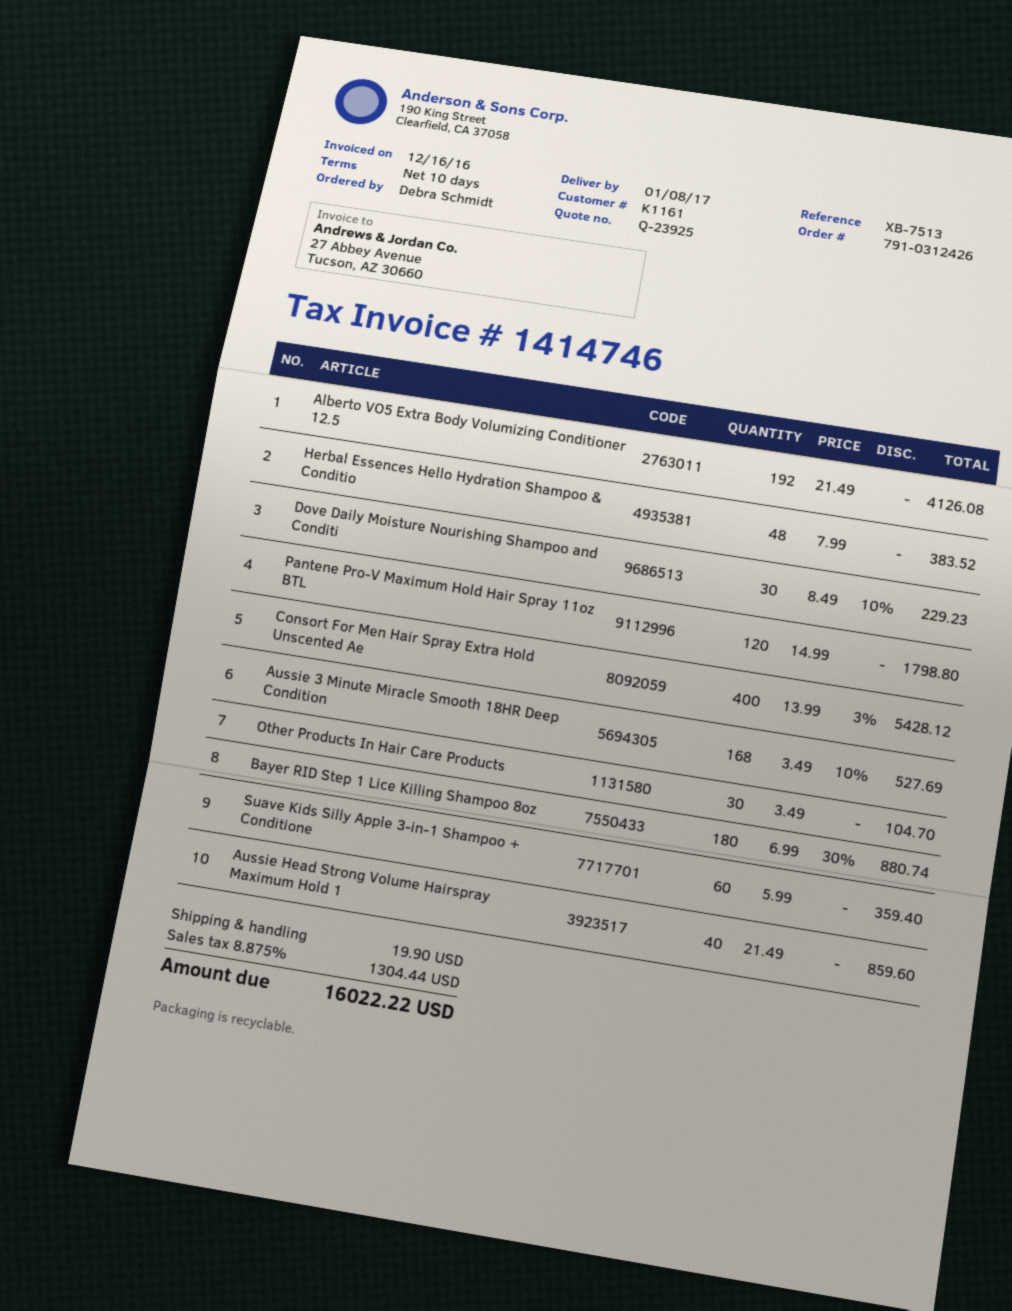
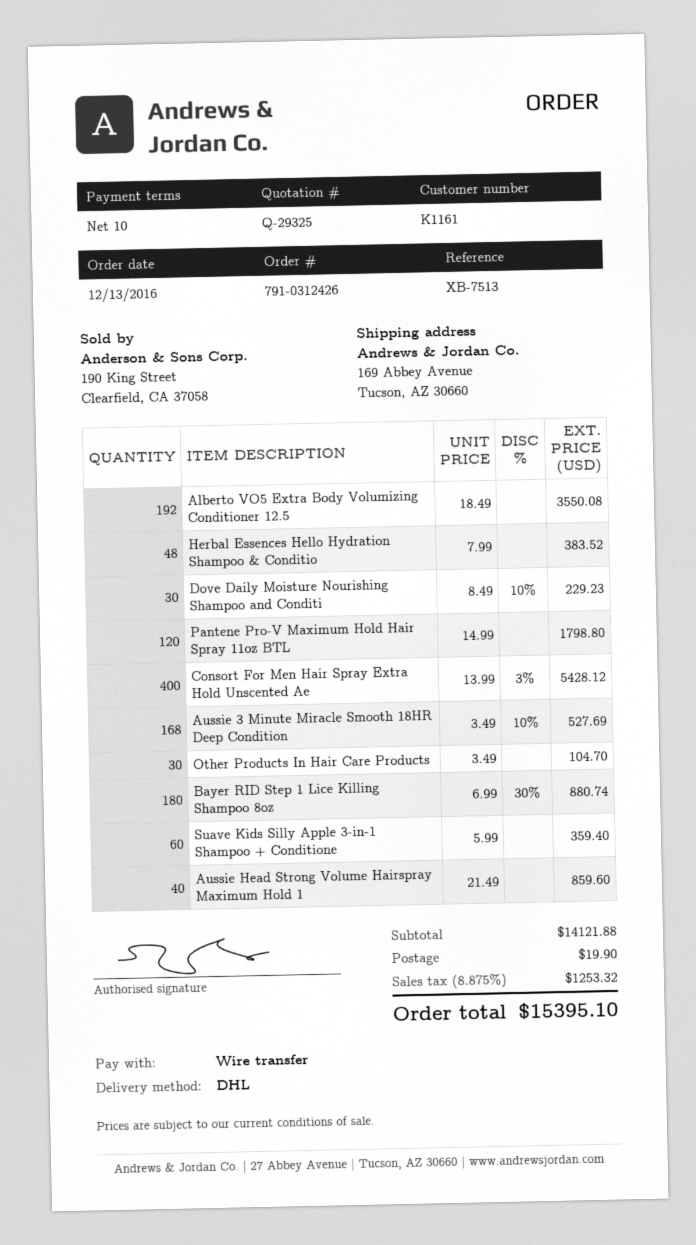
quote number: Q-23925 -> Q-29325
Alberto VO5 Extra Body Volumizing Conditioner 12.5: 192 x 21.49 = 4126.08 -> 192 x 18.49 = 3550.08
tax: 8.875% = 1304.44 -> 8.875% = 1253.32
total: 16022.22 -> 15395.10

